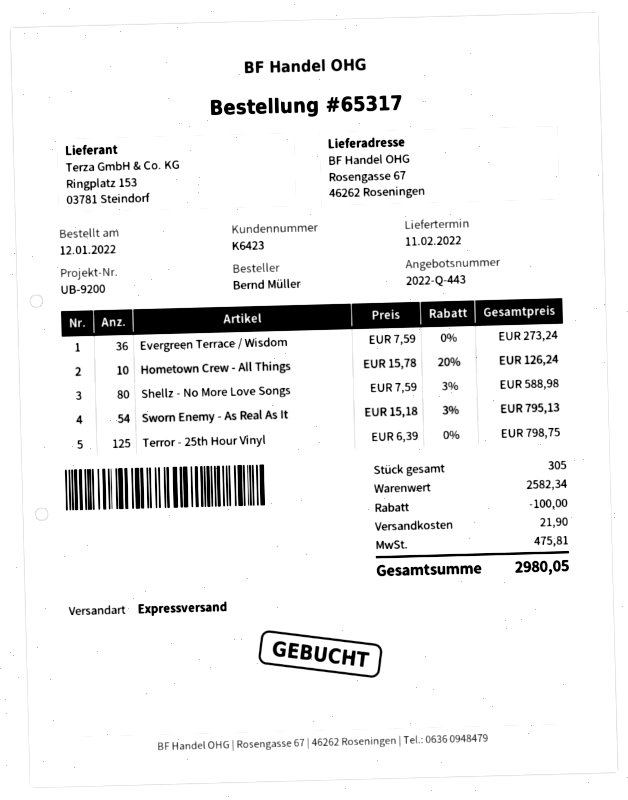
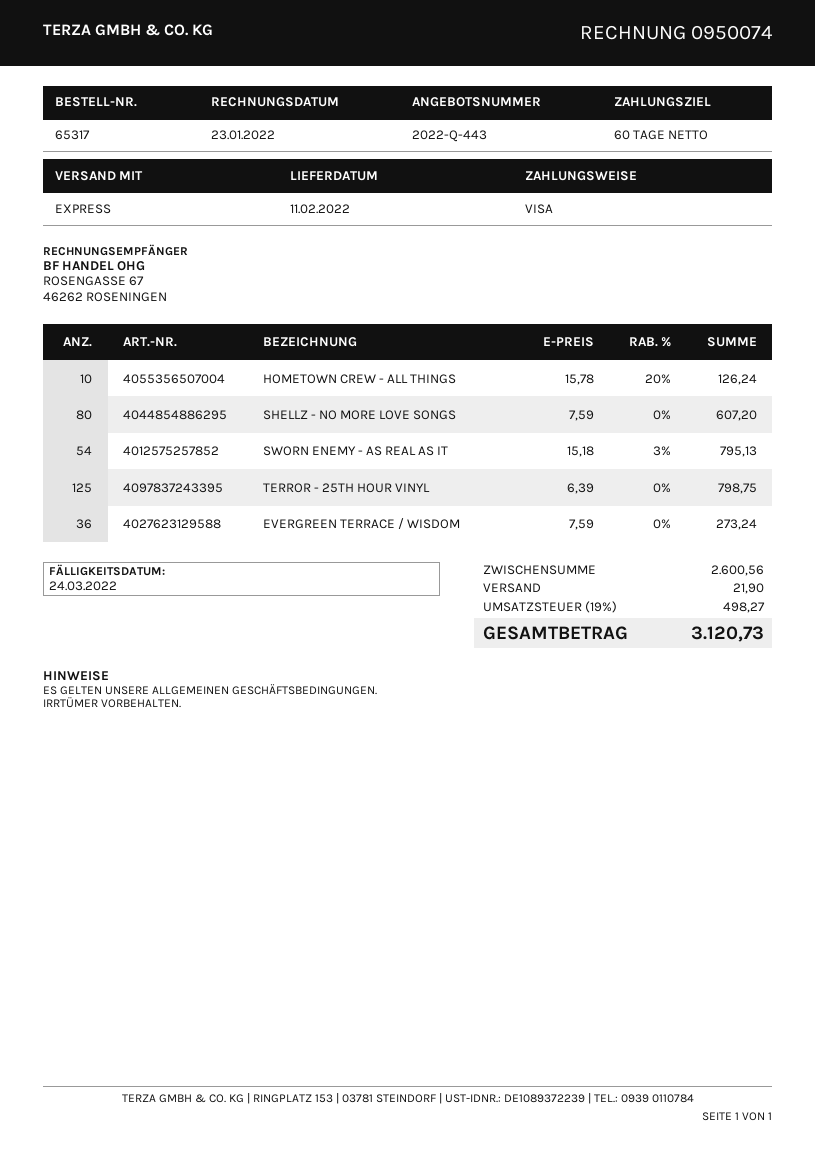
Shellz - No More Love Songs: 80 x 7.59 - 3% = 588.98 -> 80 x 7.59 = 607.20
subtotal: 2582.34 -> 2600.56
discount: 100.00 -> none
tax: 475.81 -> 498.27
total: 2980.05 -> 3120.73

